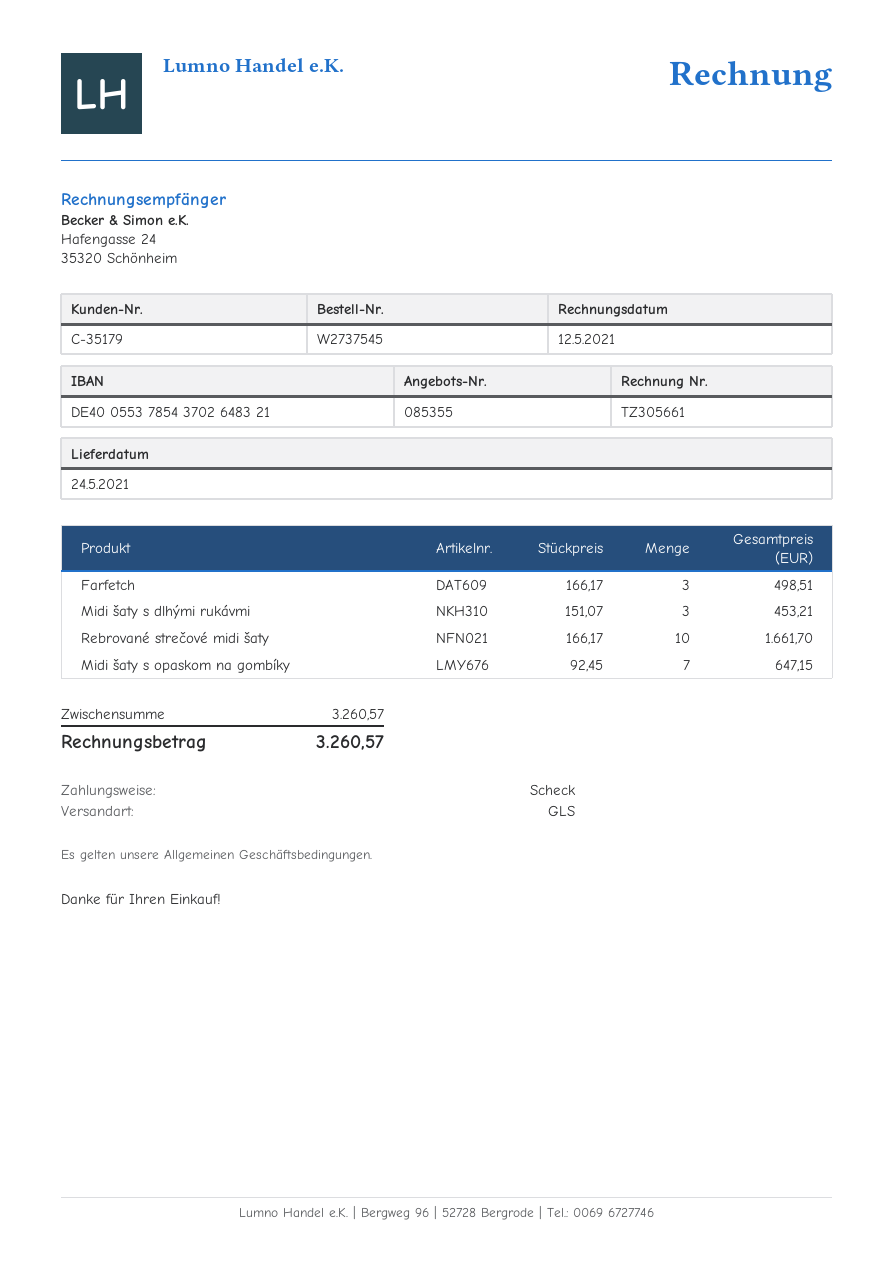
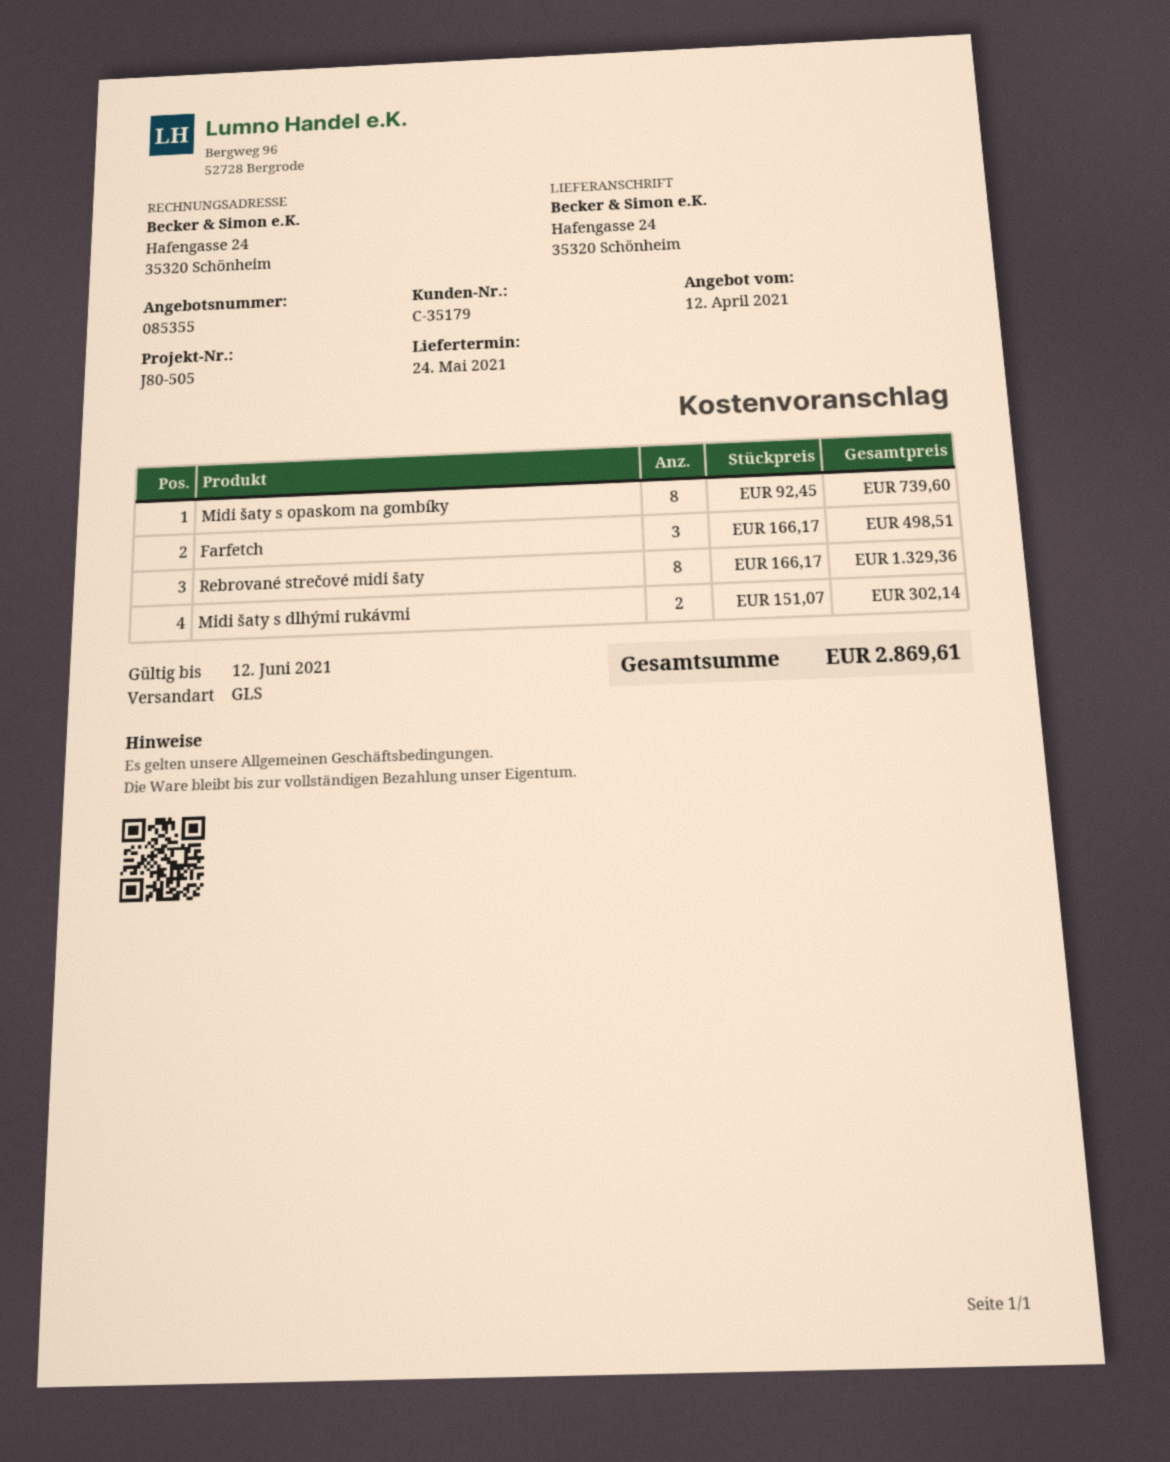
Midi šaty s dlhými rukávmi: 3 x 151.07 = 453.21 -> 2 x 151.07 = 302.14
Rebrované strečové midi šaty: 10 x 166.17 = 1661.70 -> 8 x 166.17 = 1329.36
Midi šaty s opaskom na gombíky: 7 x 92.45 = 647.15 -> 8 x 92.45 = 739.60
total: 3260.57 -> 2869.61

